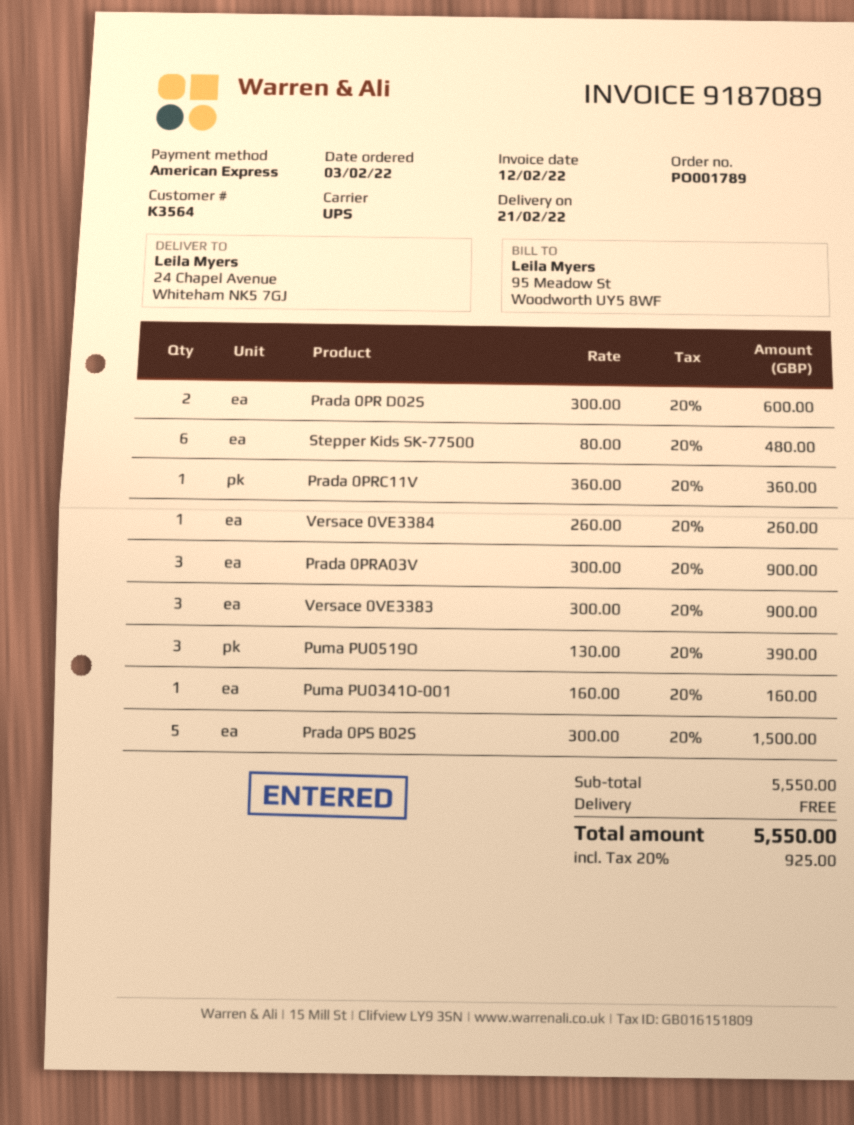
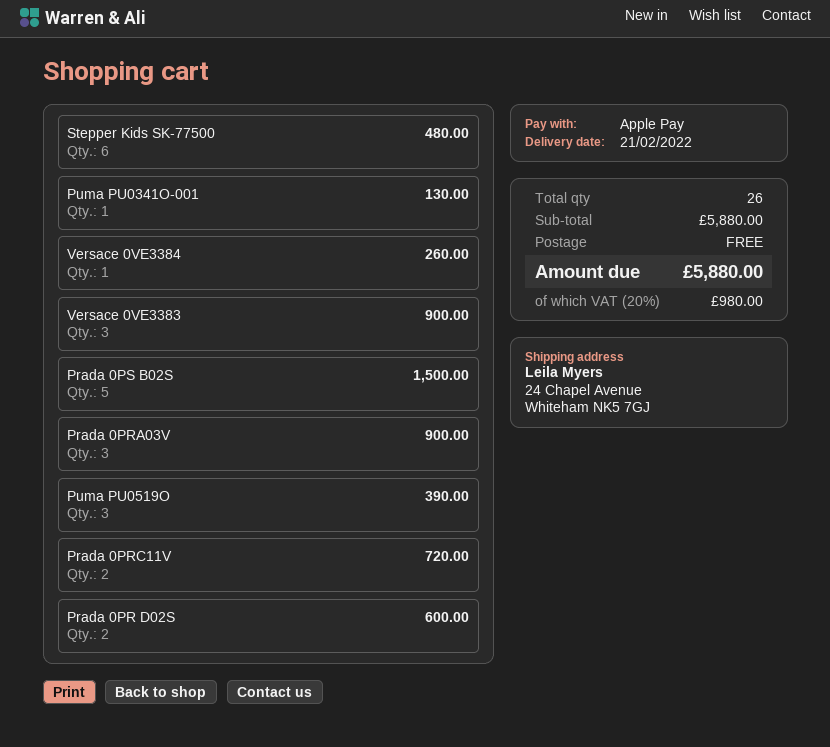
payment method: American Express -> Apple Pay
Prada 0PRC11V: 1 for 360.00 -> 2 for 720.00
Puma PU0341O-001: 1 for 160.00 -> 1 for 130.00
subtotal: 5550.00 -> 5880.00
tax: 20% = 925.00 -> 20% = 980.00
total: 5550.00 -> 5880.00

